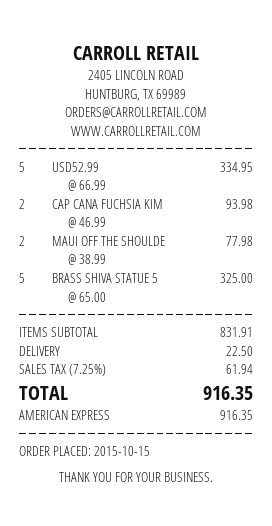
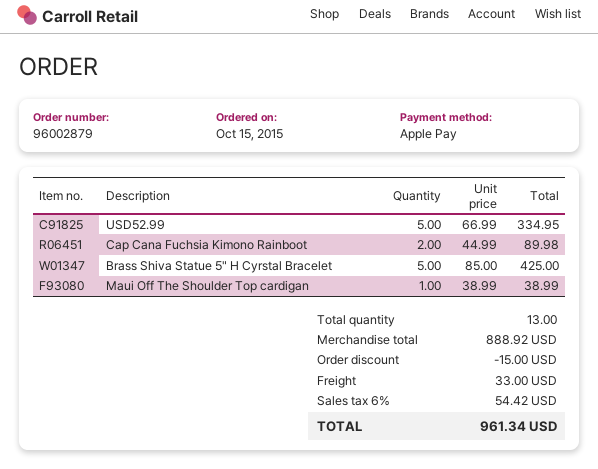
payment method: American Express -> Apple Pay
CAP CANA FUCHSIA KIM: 2 x 46.99 = 93.98 -> 2 x 44.99 = 89.98
MAUI OFF THE SHOULDE: 2 x 38.99 = 77.98 -> 1 x 38.99 = 38.99
BRASS SHIVA STATUE 5: 5 x 65.00 = 325.00 -> 5 x 85.00 = 425.00
subtotal: 831.91 -> 888.92
discount: none -> 15.00
shipping: 22.50 -> 33.00
tax: 7.25% = 61.94 -> 6% = 54.42
total: 916.35 -> 961.34

